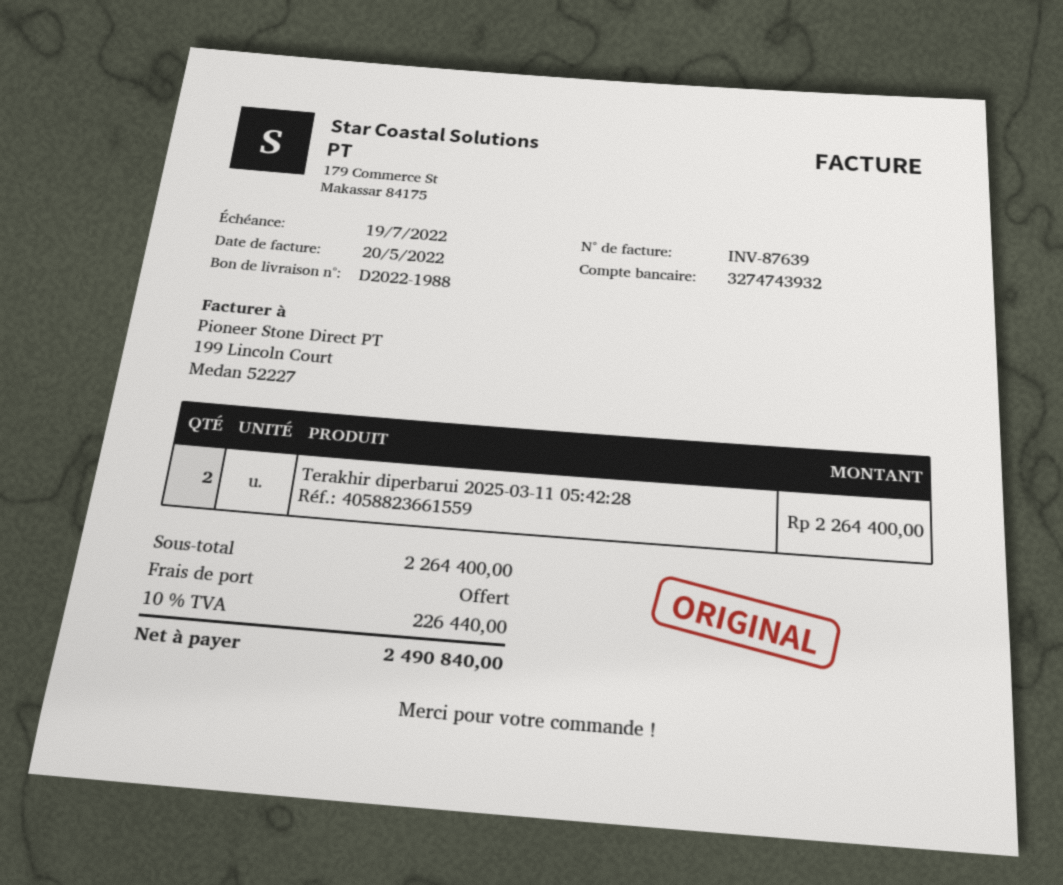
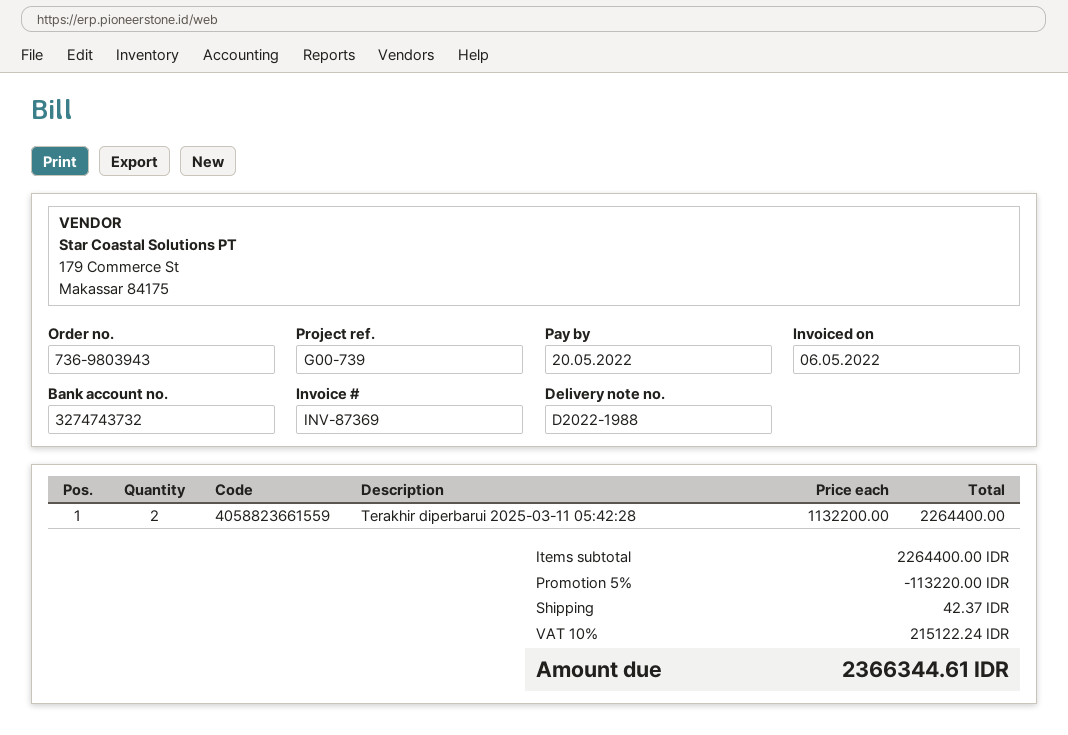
invoice number: INV-87639 -> INV-87369
invoice date: 2022-05-20 -> 2022-05-06
due date: 2022-07-19 -> 2022-05-20
bank account: 3274743932 -> 3274743732
discount: none -> 5% = 113220.00
shipping: 0.00 -> 42.37
tax: 10% = 226440.00 -> 10% = 215122.24
total: 2490840.00 -> 2366344.61

